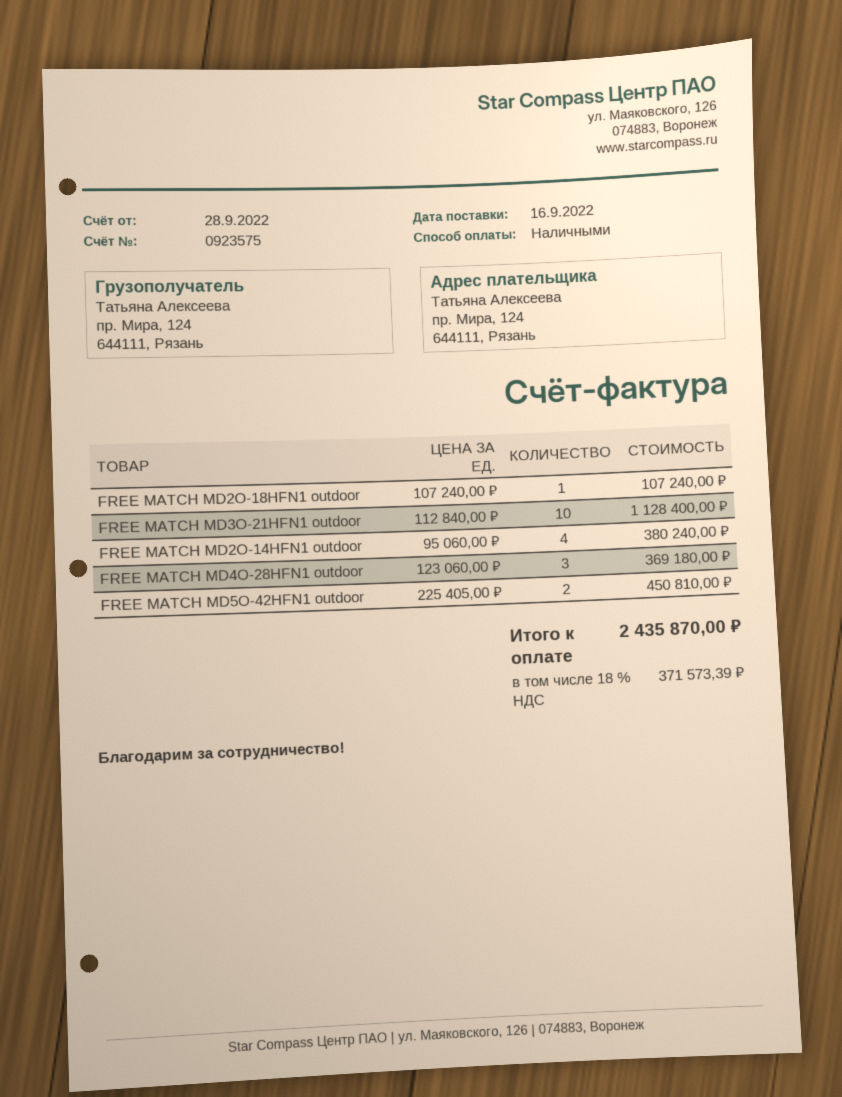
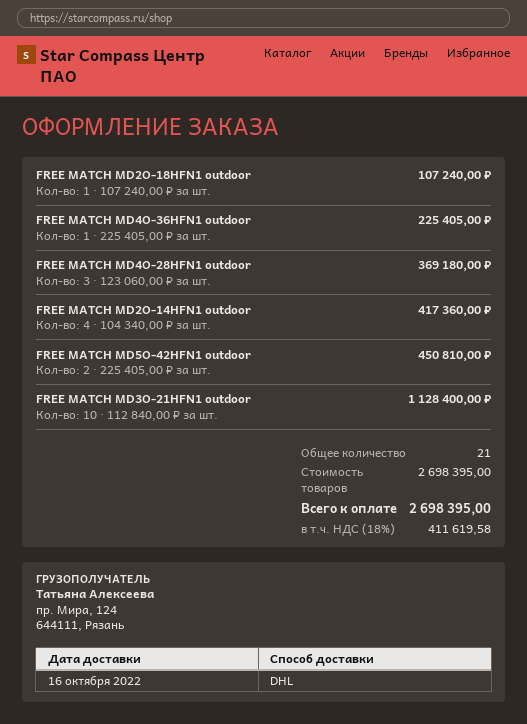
delivery date: 2022-09-16 -> 2022-10-16
FREE MATCH MD2O-14HFN1 outdoor: 4 x 95060.00 = 380240.00 -> 4 x 104340.00 = 417360.00
FREE MATCH MD4O-36HFN1 outdoor: none -> 1 x 225405.00 = 225405.00
tax: 18% = 371573.39 -> 18% = 411619.58
total: 2435870.00 -> 2698395.00

